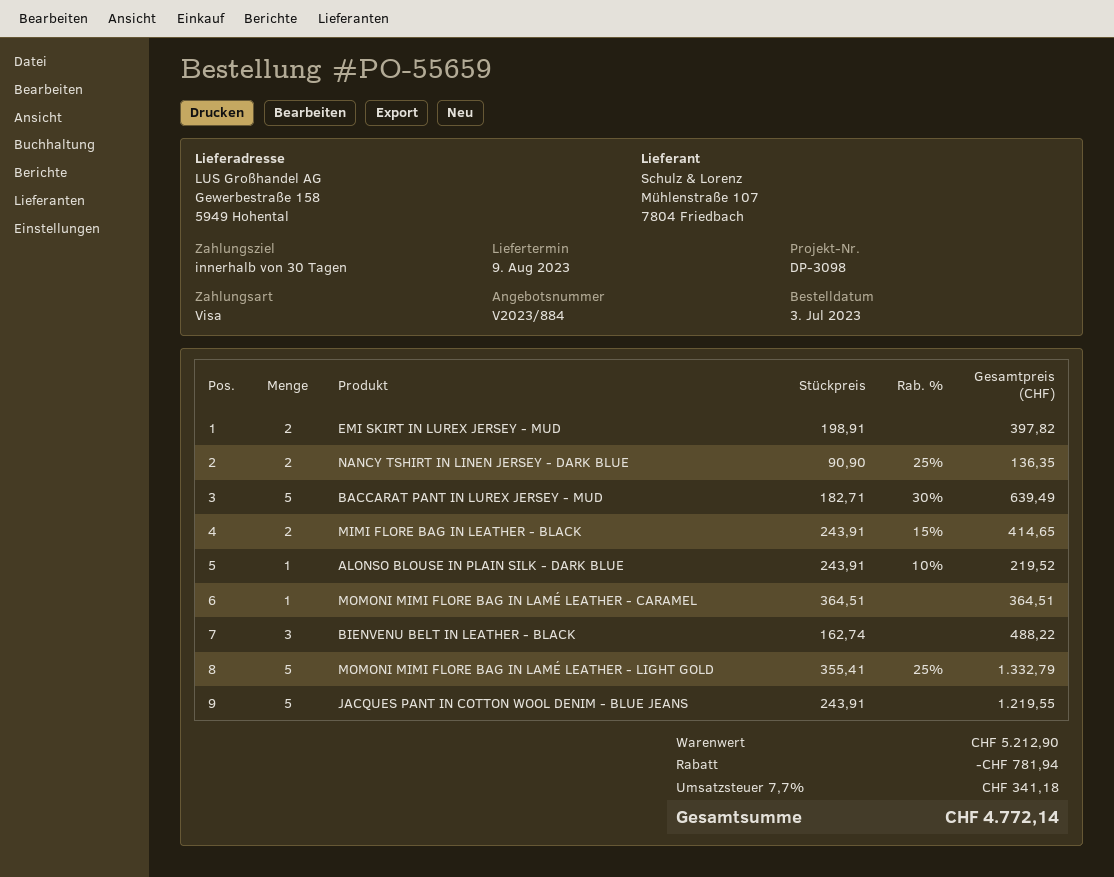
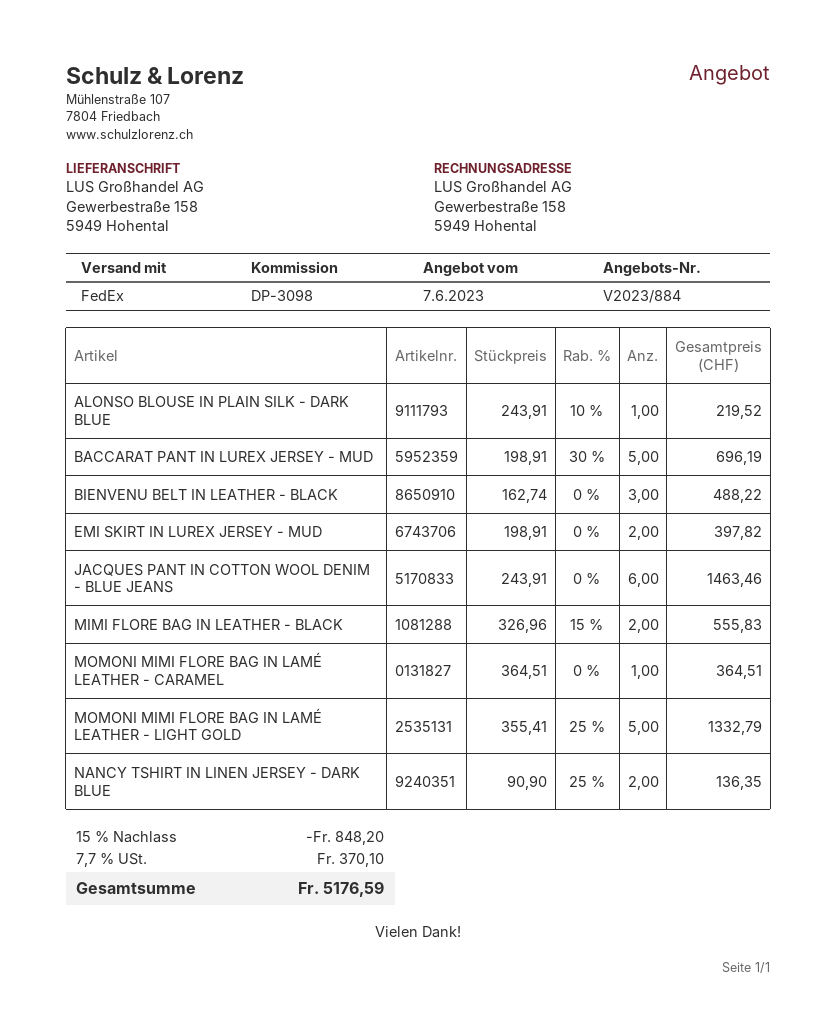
BACCARAT PANT IN LUREX JERSEY - MUD: 5 x 182.71 - 30% = 639.49 -> 5 x 198.91 - 30% = 696.19
MIMI FLORE BAG IN LEATHER - BLACK: 2 x 243.91 - 15% = 414.65 -> 2 x 326.96 - 15% = 555.83
JACQUES PANT IN COTTON WOOL DENIM - BLUE JEANS: 5 x 243.91 = 1219.55 -> 6 x 243.91 = 1463.46
discount: 781.94 -> 848.20
tax: 7.7% = 341.18 -> 7.7% = 370.10
total: 4772.14 -> 5176.59

